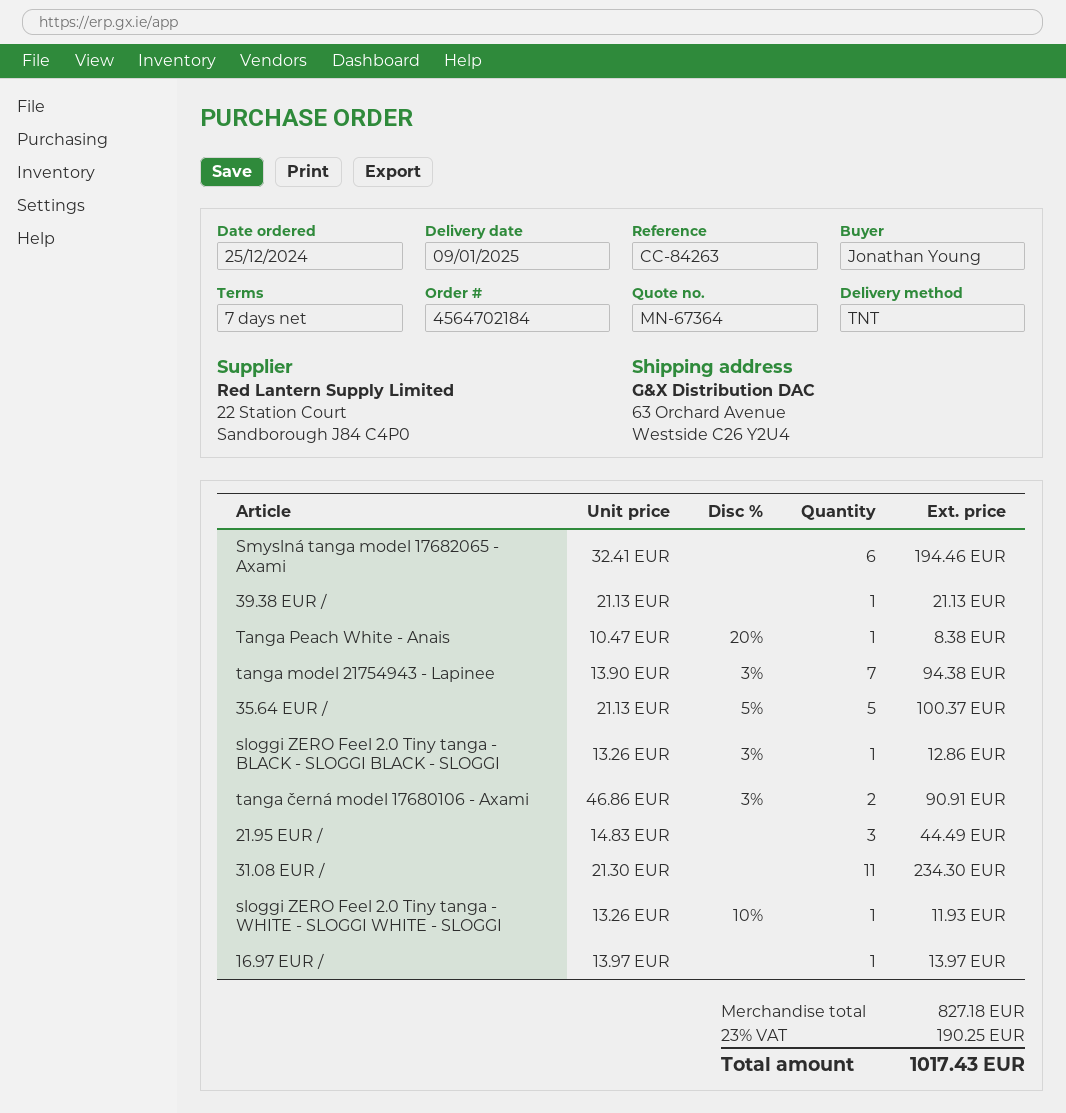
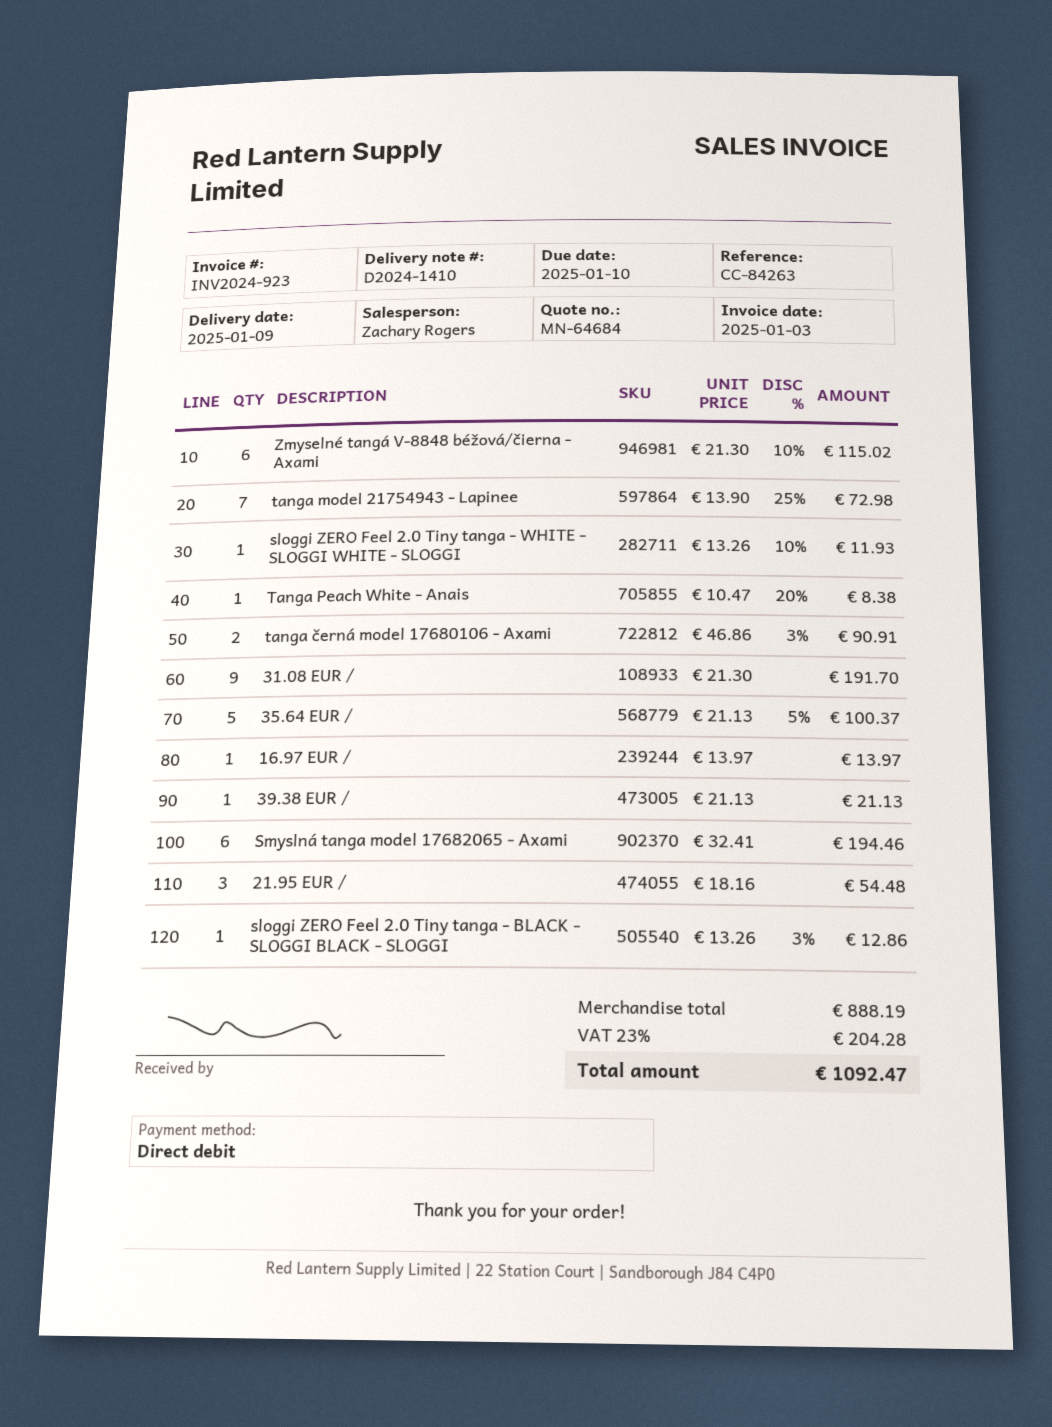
quote number: MN-67364 -> MN-64684
tanga model 21754943 - Lapinee: 7 x 13.90 - 3% = 94.38 -> 7 x 13.90 - 25% = 72.98
21.95 EUR /: 3 x 14.83 = 44.49 -> 3 x 18.16 = 54.48
31.08 EUR /: 11 x 21.30 = 234.30 -> 9 x 21.30 = 191.70
Zmyselné tangá V-8848 béžová/čierna - Axami: none -> 6 x 21.30 - 10% = 115.02
subtotal: 827.18 -> 888.19
tax: 23% = 190.25 -> 23% = 204.28
total: 1017.43 -> 1092.47

